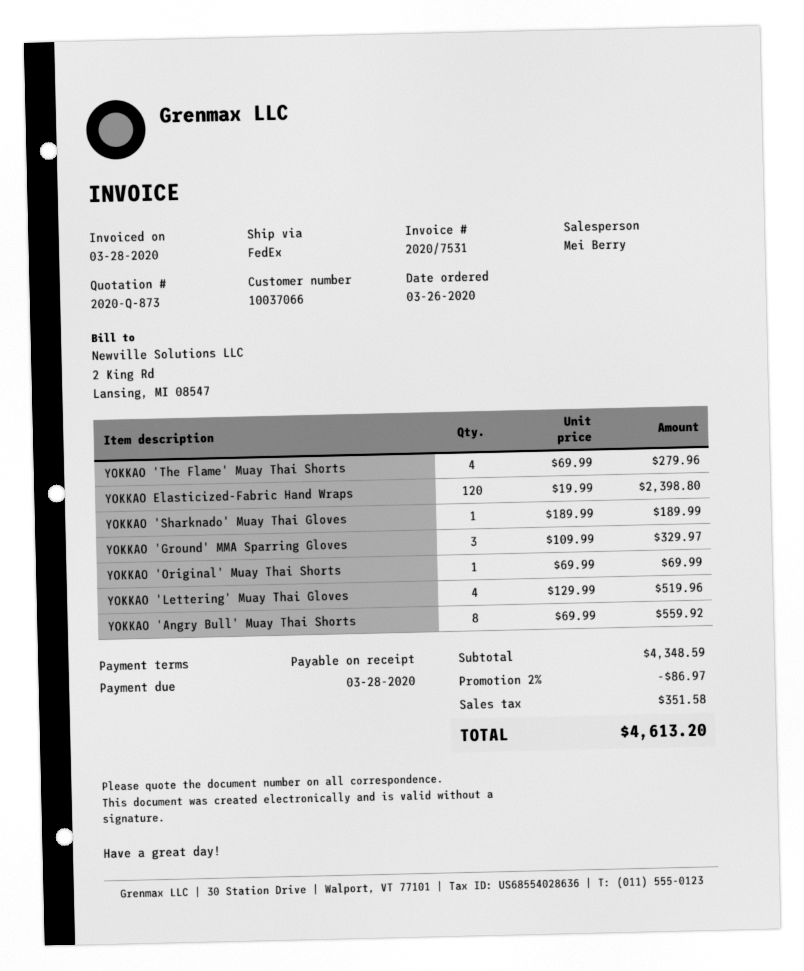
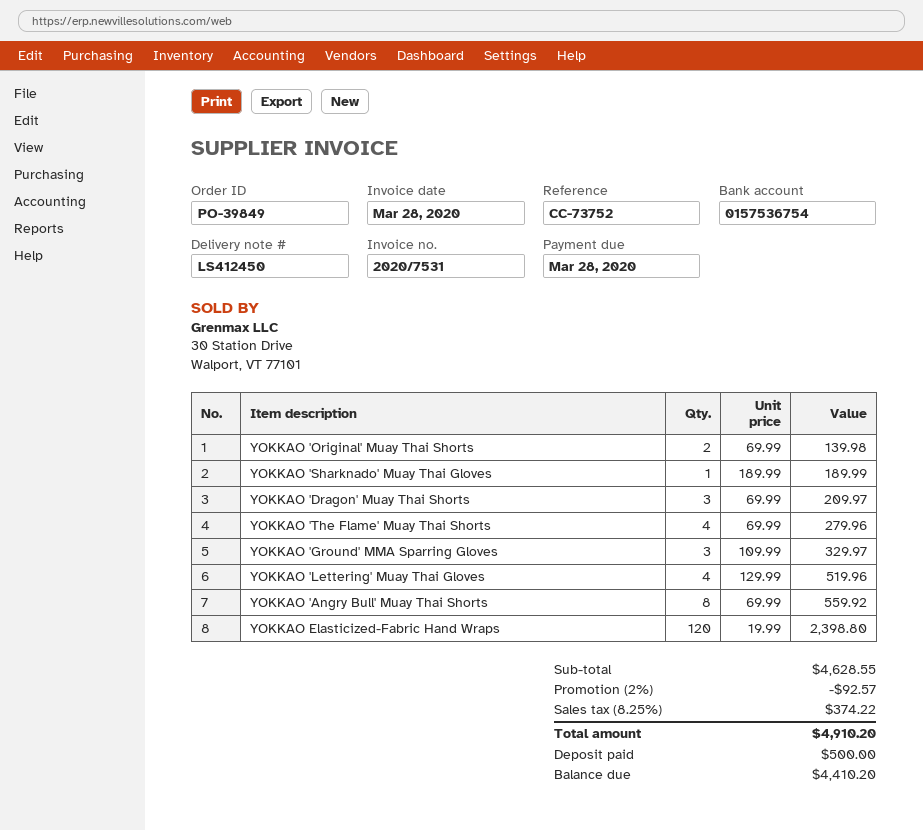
YOKKAO 'Original' Muay Thai Shorts: 1 x 69.99 = 69.99 -> 2 x 69.99 = 139.98
YOKKAO 'Dragon' Muay Thai Shorts: none -> 3 x 69.99 = 209.97
subtotal: 4348.59 -> 4628.55
discount: 2% = 86.97 -> 2% = 92.57
tax: 351.58 -> 374.22
total: 4613.20 -> 4910.20

